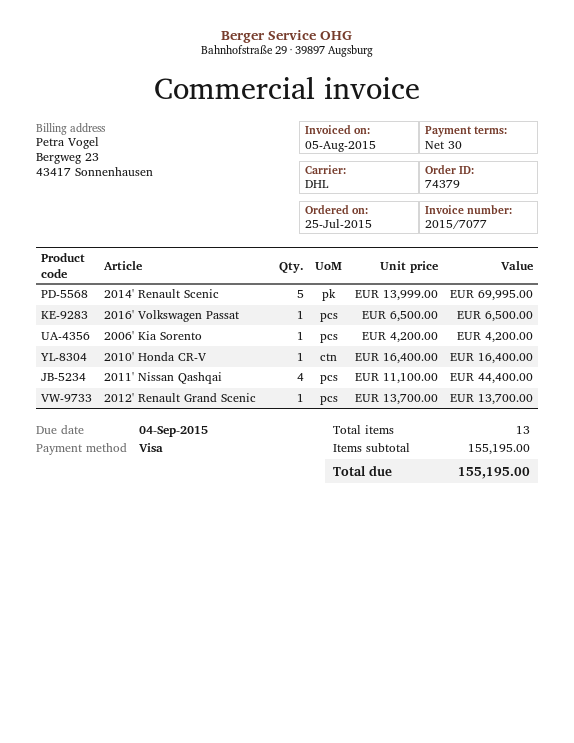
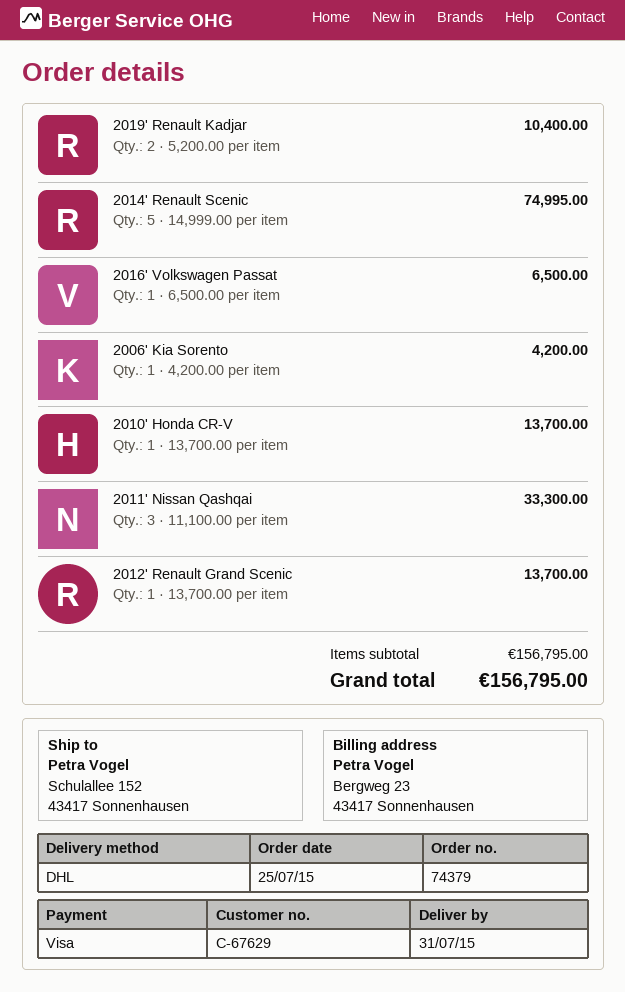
2014' Renault Scenic: 5 x 13999.00 = 69995.00 -> 5 x 14999.00 = 74995.00
2010' Honda CR-V: 1 x 16400.00 = 16400.00 -> 1 x 13700.00 = 13700.00
2011' Nissan Qashqai: 4 x 11100.00 = 44400.00 -> 3 x 11100.00 = 33300.00
2019' Renault Kadjar: none -> 2 x 5200.00 = 10400.00
subtotal: 155195.00 -> 156795.00
total: 155195.00 -> 156795.00

